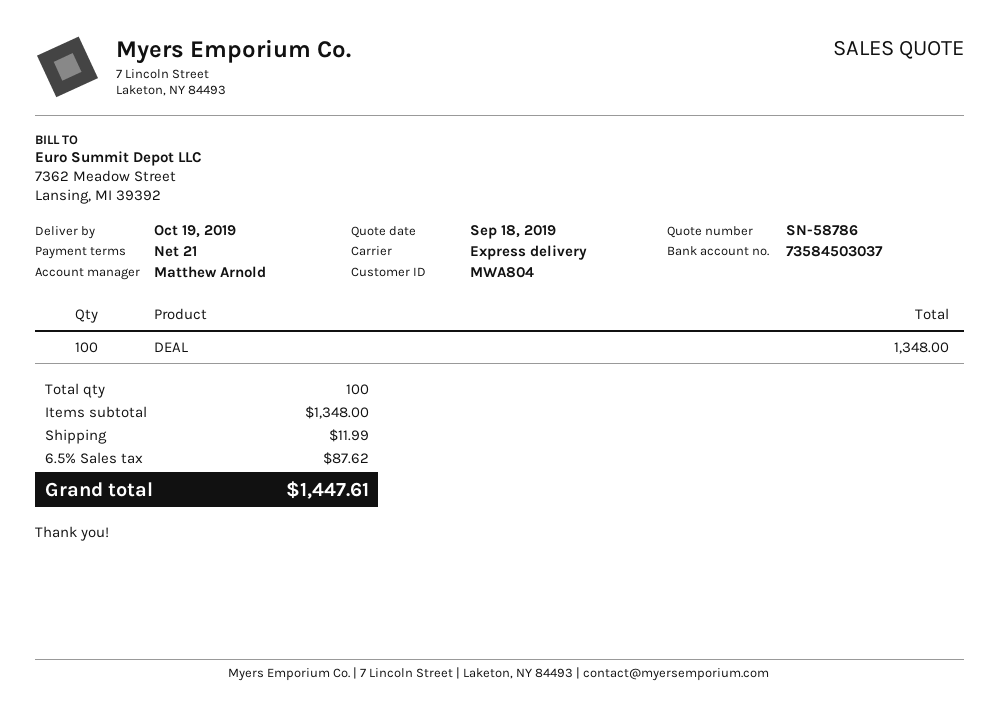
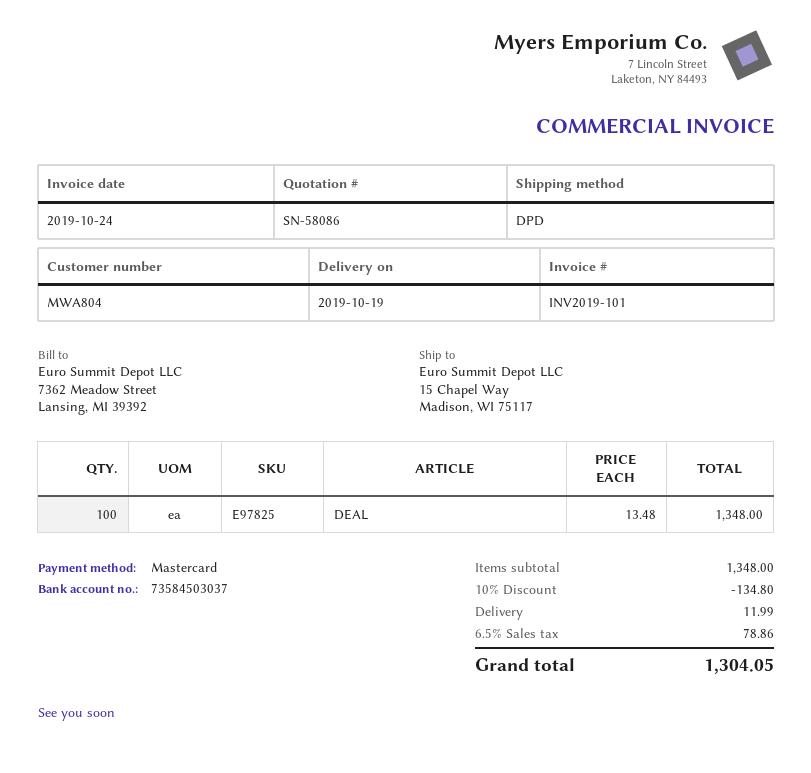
quote number: SN-58786 -> SN-58086
shipping method: express -> DPD
discount: none -> 10% = 134.80
tax: 6.5% = 87.62 -> 6.5% = 78.86
total: 1447.61 -> 1304.05

